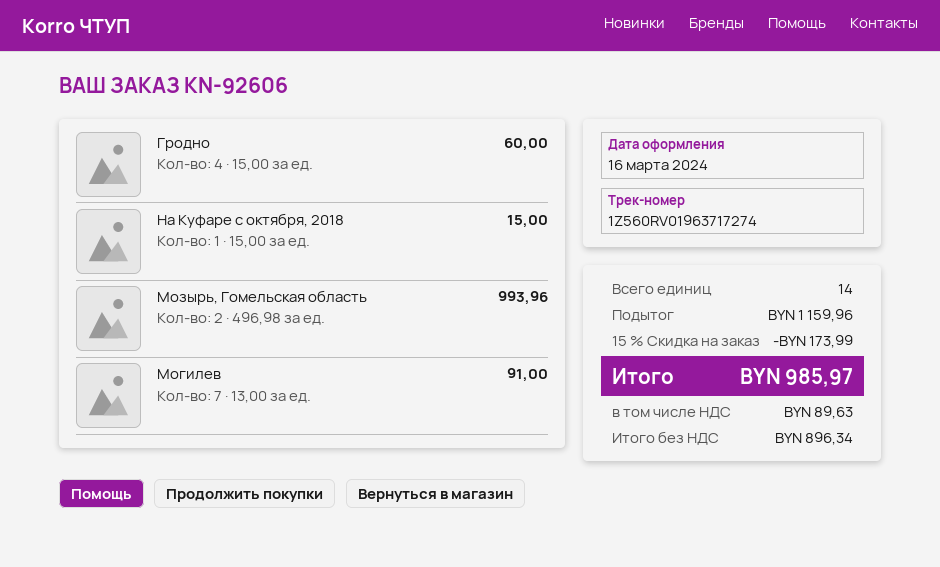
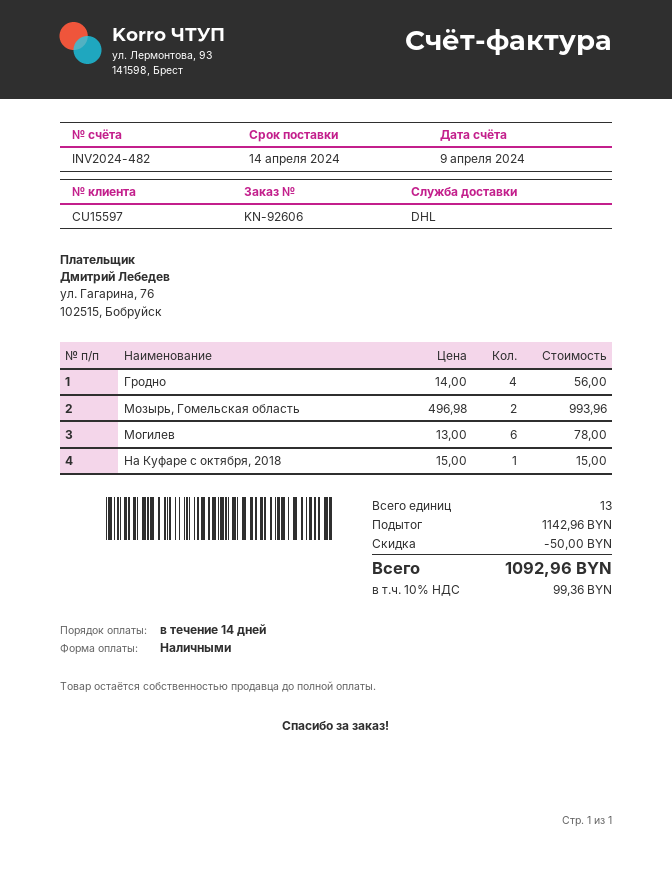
Гродно: 4 x 15.00 = 60.00 -> 4 x 14.00 = 56.00
Могилев: 7 x 13.00 = 91.00 -> 6 x 13.00 = 78.00
total quantity: 14 -> 13
subtotal: 1159.96 -> 1142.96
discount: 173.99 -> 50.00
tax: 89.63 -> 99.36
total: 985.97 -> 1092.96

